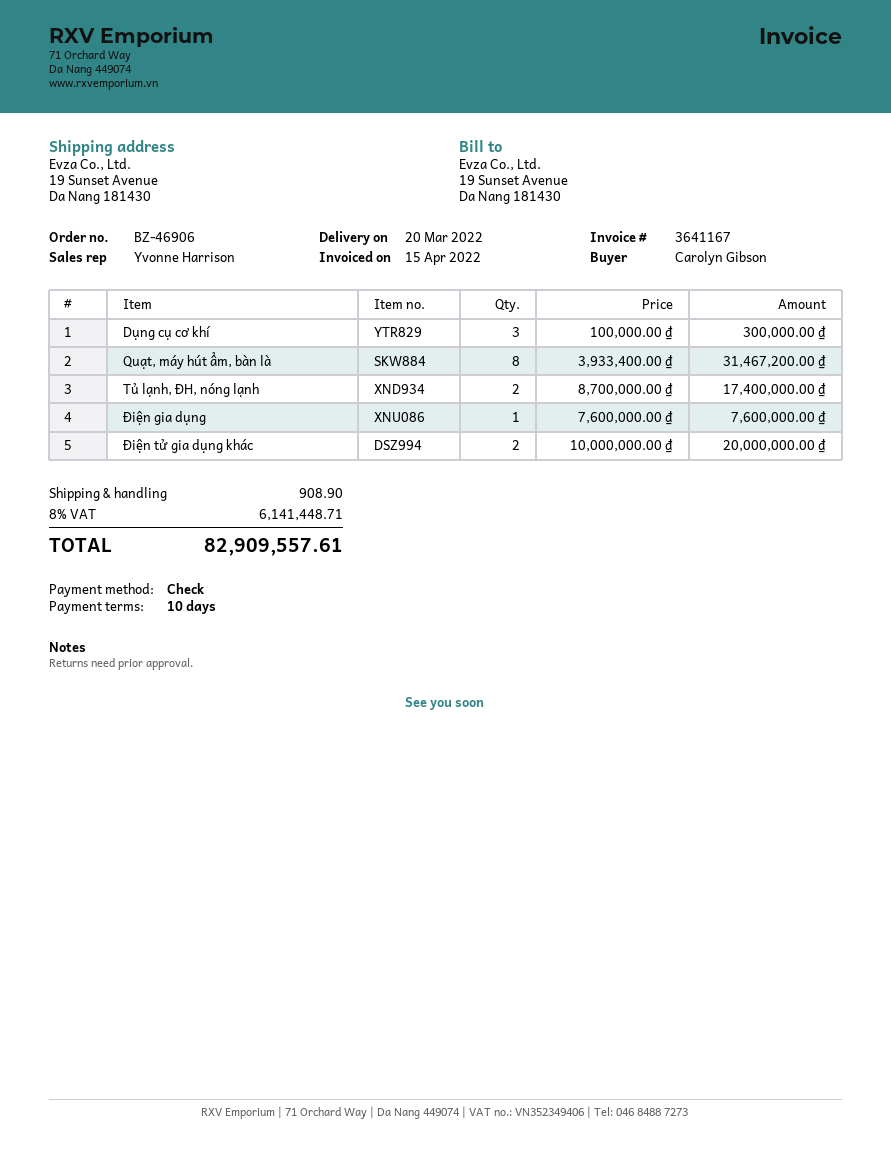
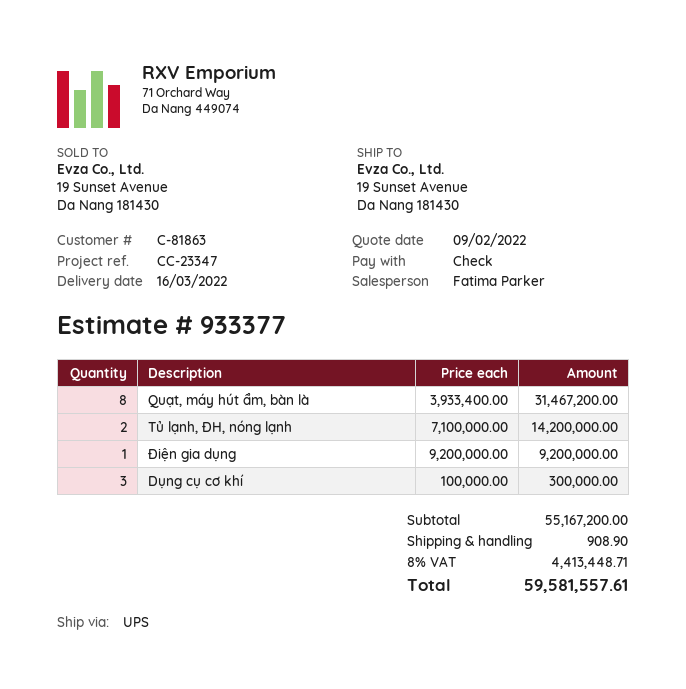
delivery date: 2022-03-20 -> 2022-03-16
sales rep: Yvonne Harrison -> Fatima Parker
Tủ lạnh, ĐH, nóng lạnh: 2 x 8700000.00 = 17400000.00 -> 2 x 7100000.00 = 14200000.00
Điện gia dụng: 1 x 7600000.00 = 7600000.00 -> 1 x 9200000.00 = 9200000.00
Điện tử gia dụng khác: 2 x 10000000.00 = 20000000.00 -> none
tax: 8% = 6141448.71 -> 8% = 4413448.71
total: 82909557.61 -> 59581557.61

